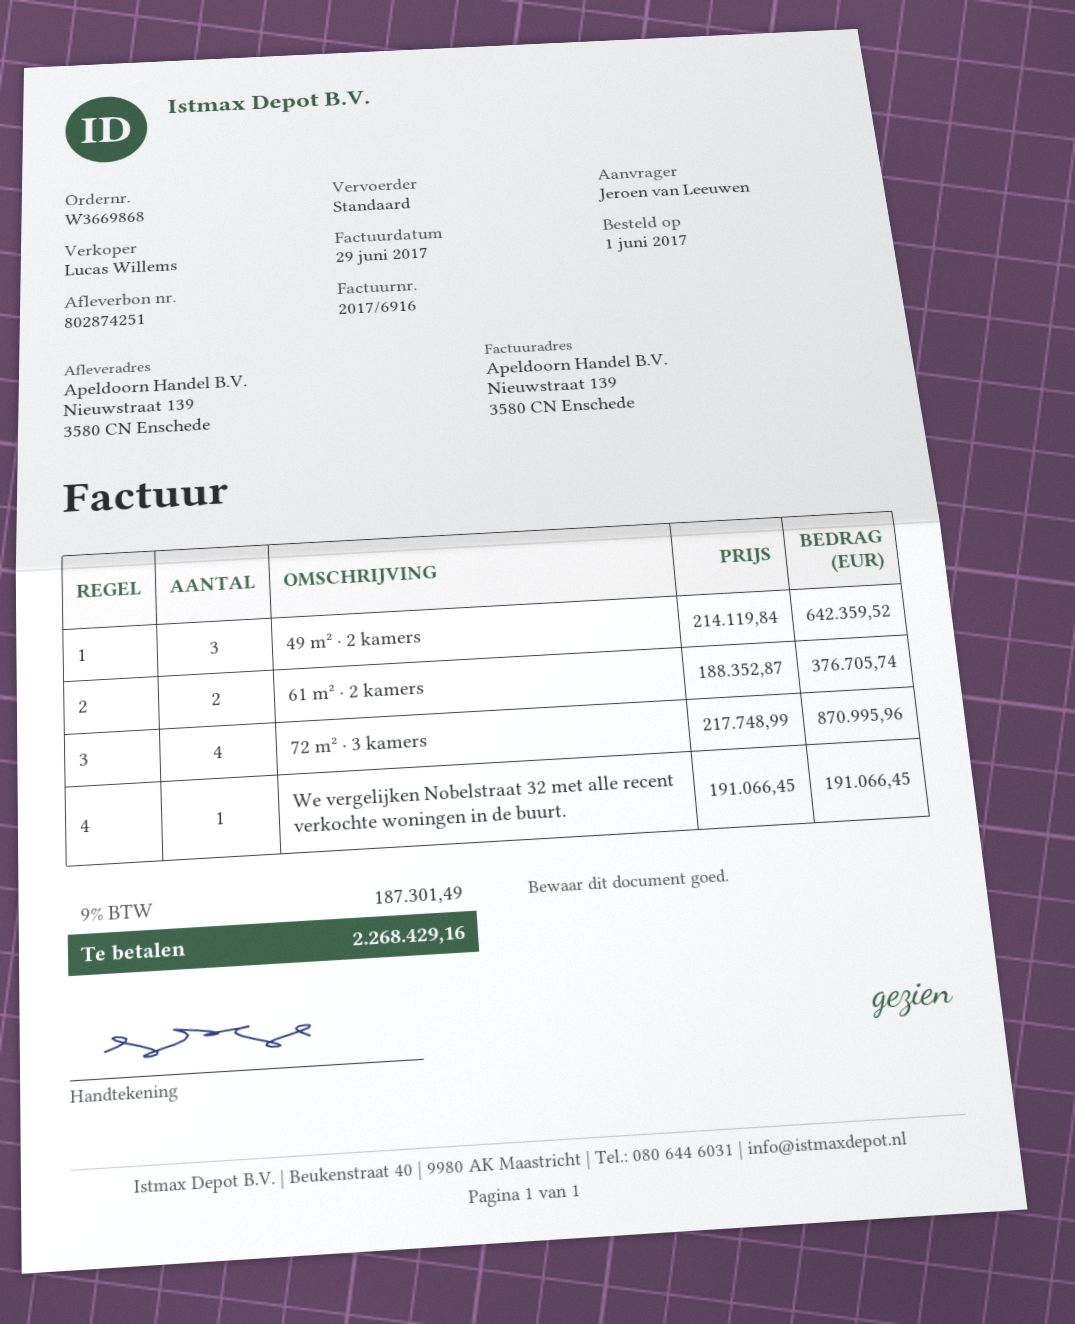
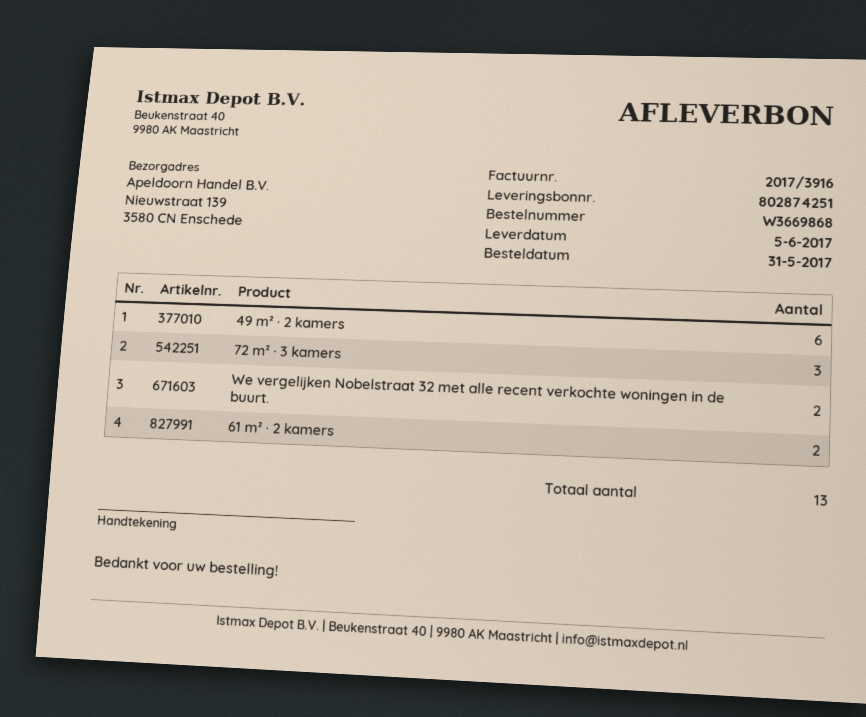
order date: 2017-06-01 -> 2017-05-31
invoice number: 2017/6916 -> 2017/3916
49 m² · 2 kamers: 3 -> 6
72 m² · 3 kamers: 4 -> 3
We vergelijken Nobelstraat 32 met alle recent verkochte woningen in de buurt.: 1 -> 2

